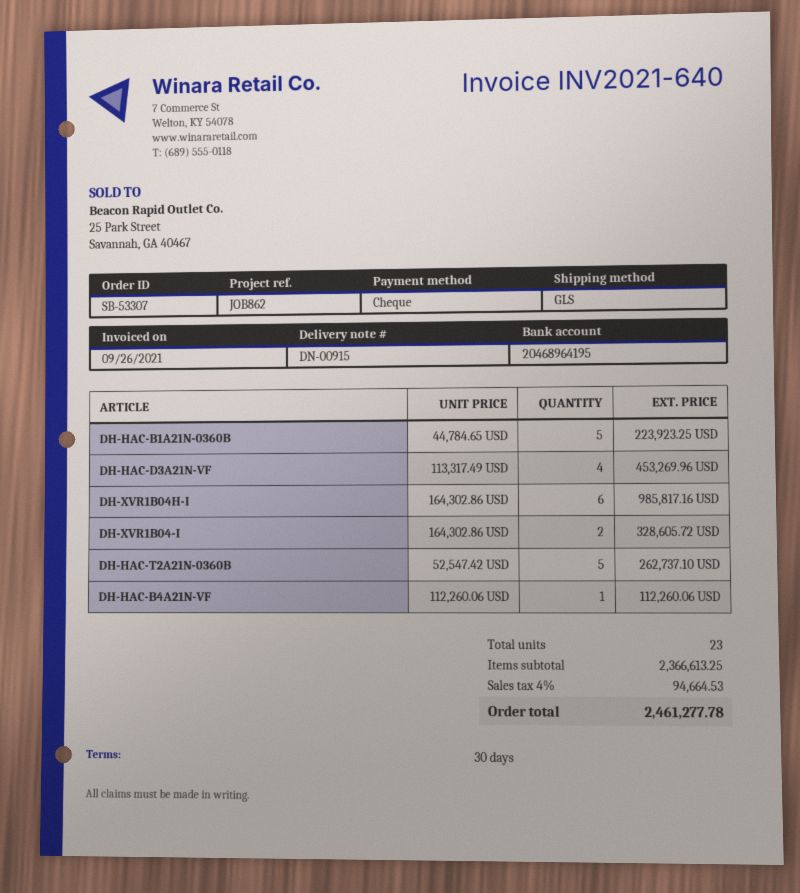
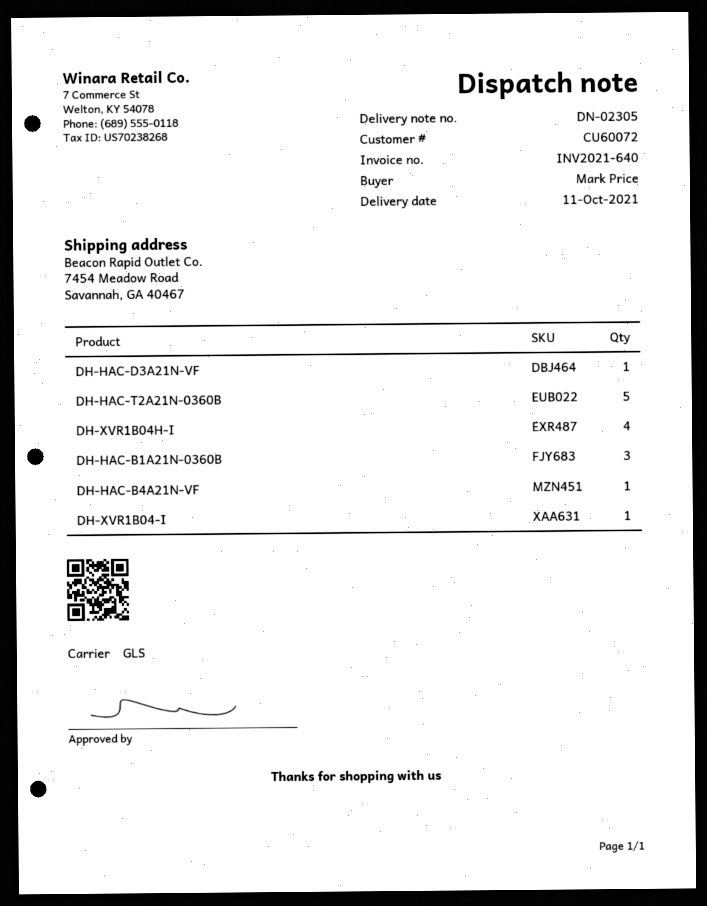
delivery note number: DN-00915 -> DN-02305
DH-HAC-B1A21N-0360B: 5 -> 3
DH-HAC-D3A21N-VF: 4 -> 1
DH-XVR1B04H-I: 6 -> 4
DH-XVR1B04-I: 2 -> 1

